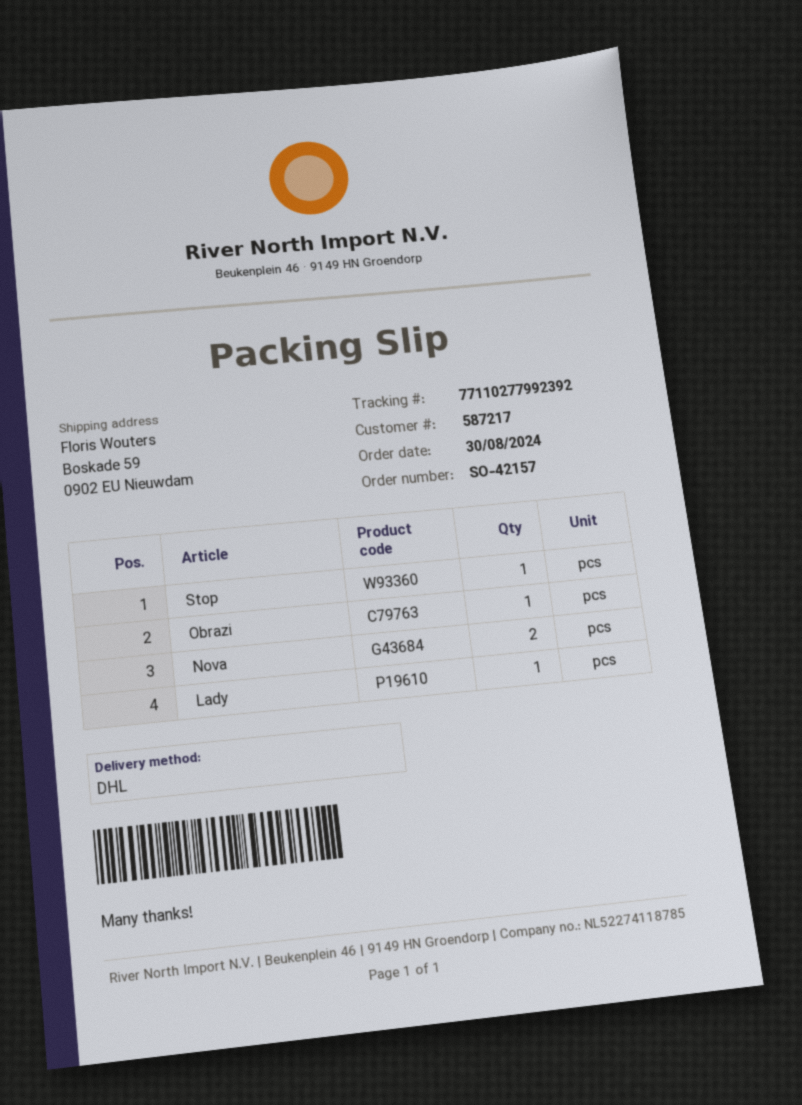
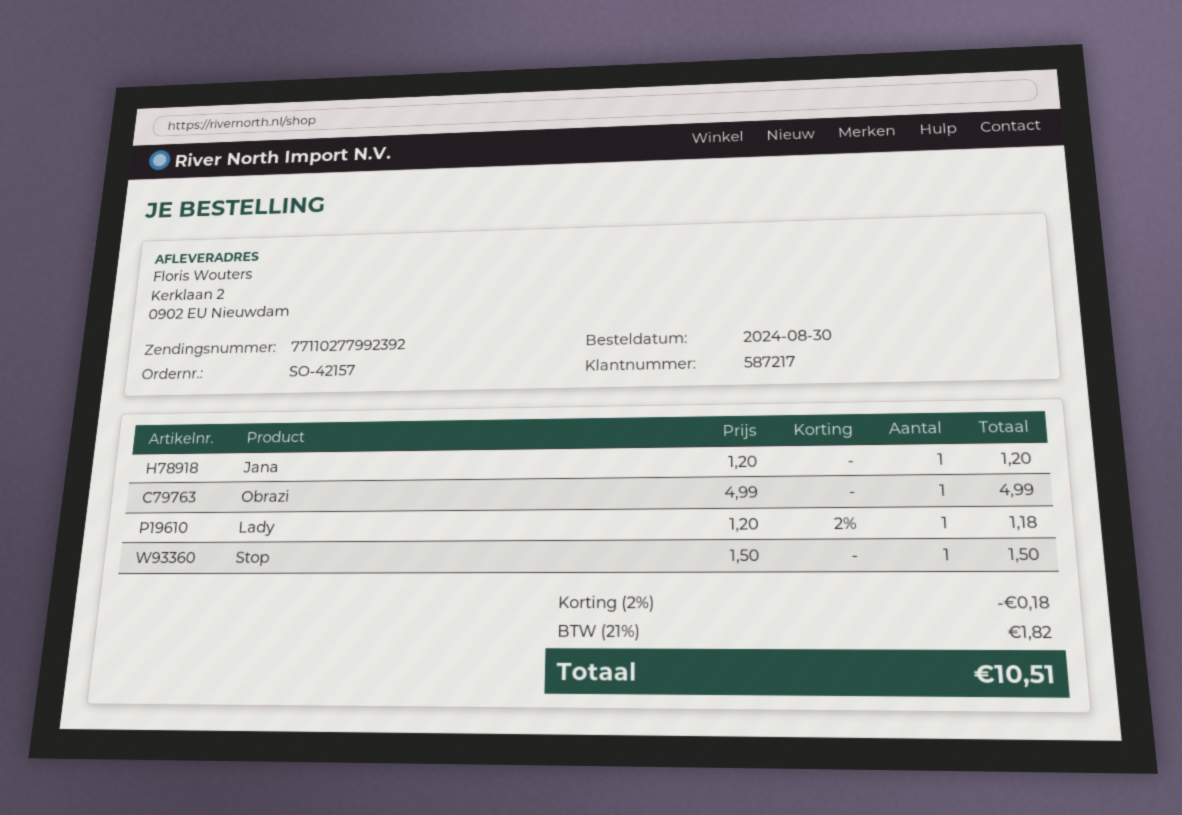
ship to: Boskade 59, 0902 EU Nieuwdam -> Kerklaan 2, 0902 EU Nieuwdam
Nova: 2 -> none
Jana: none -> 1

